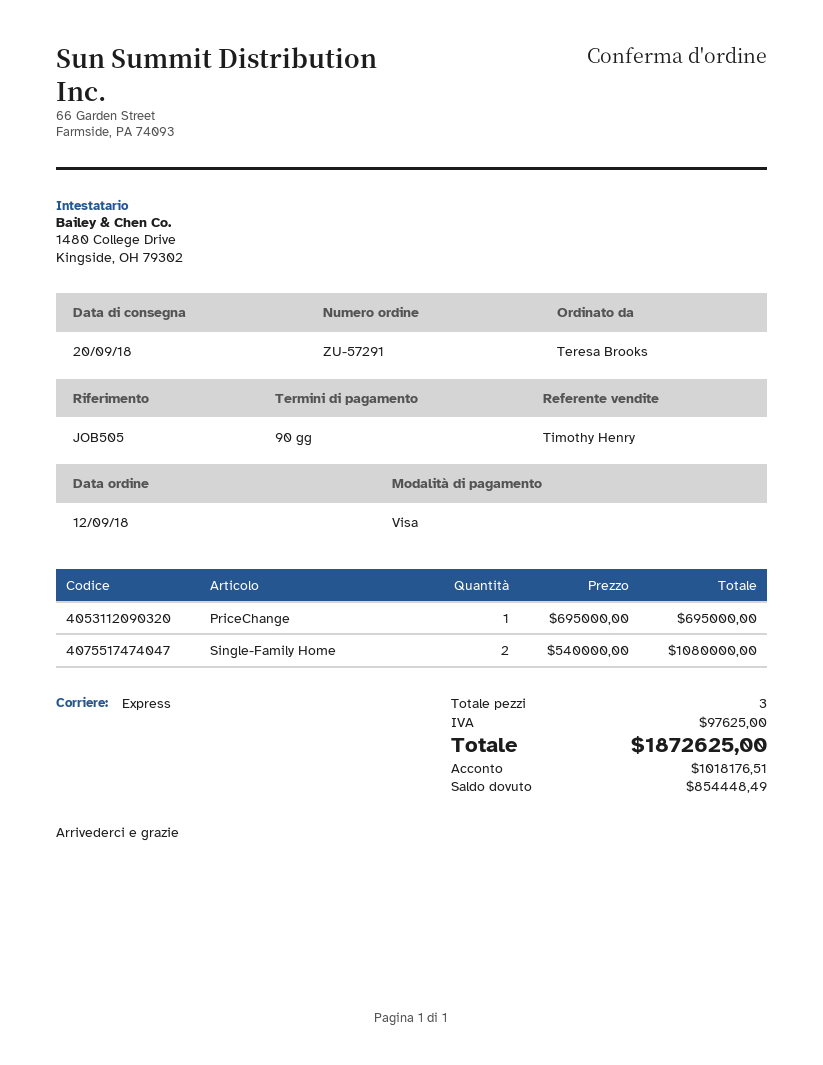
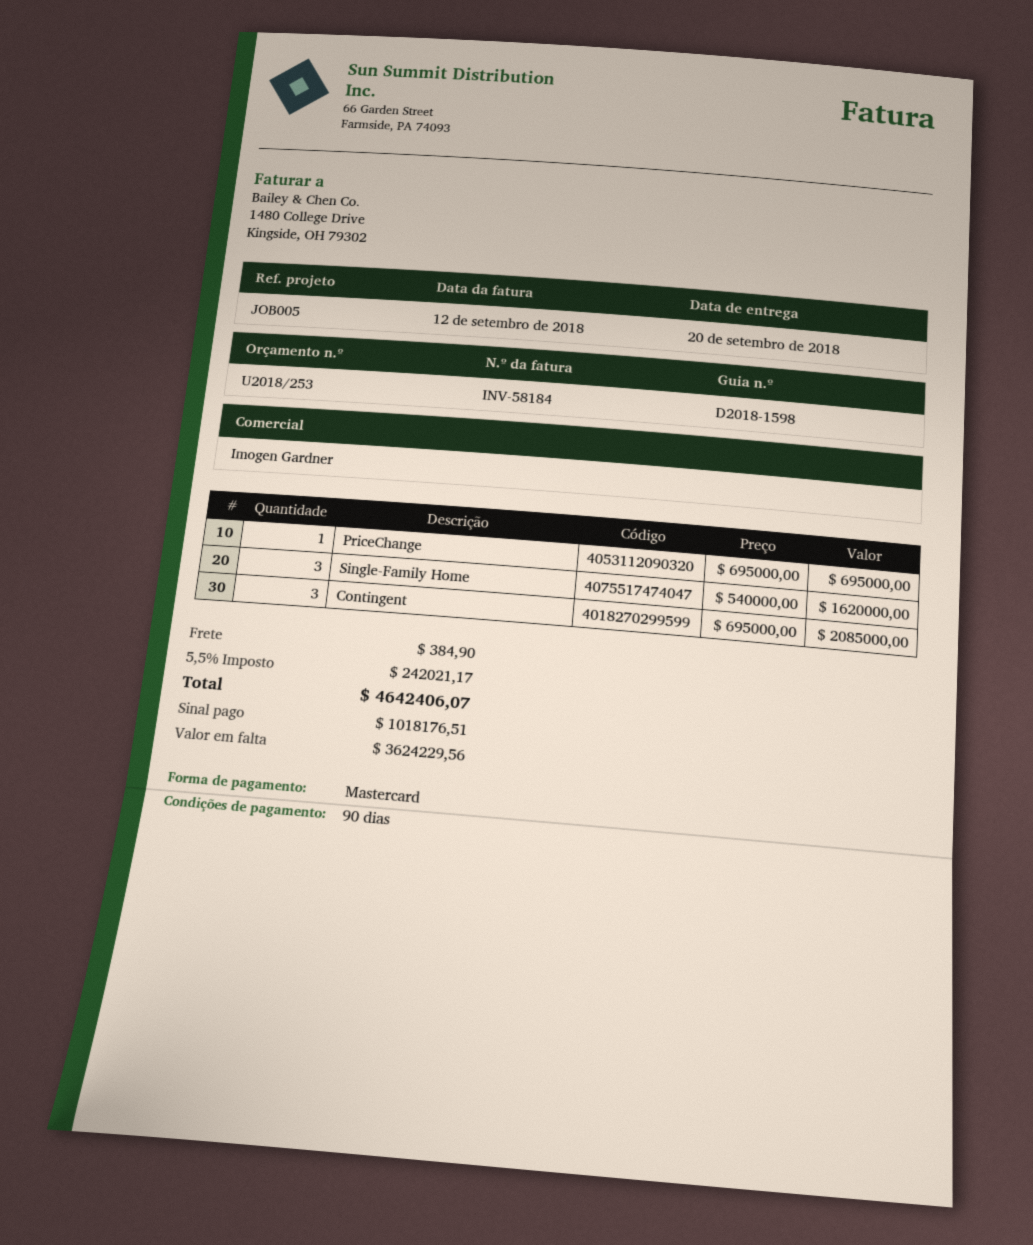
reference: JOB505 -> JOB005
sales rep: Timothy Henry -> Imogen Gardner
payment method: Visa -> Mastercard
Single-Family Home: 2 x 540000.00 = 1080000.00 -> 3 x 540000.00 = 1620000.00
Contingent: none -> 3 x 695000.00 = 2085000.00
shipping: none -> 384.90
tax: 97625.00 -> 242021.17
total: 1872625.00 -> 4642406.07
balance: 854448.49 -> 3624229.56

